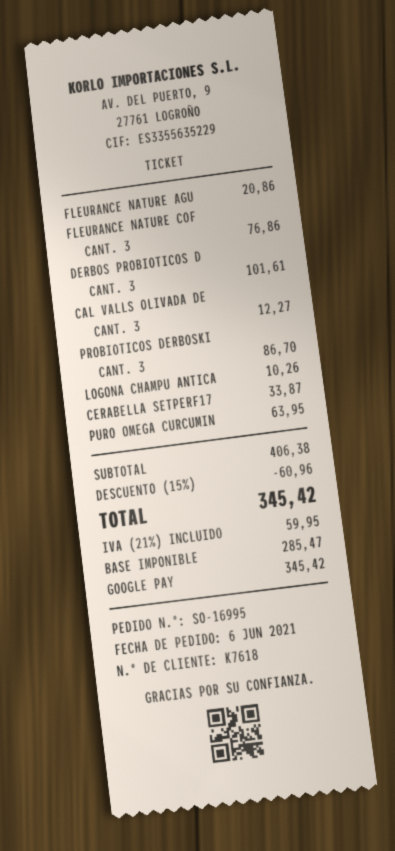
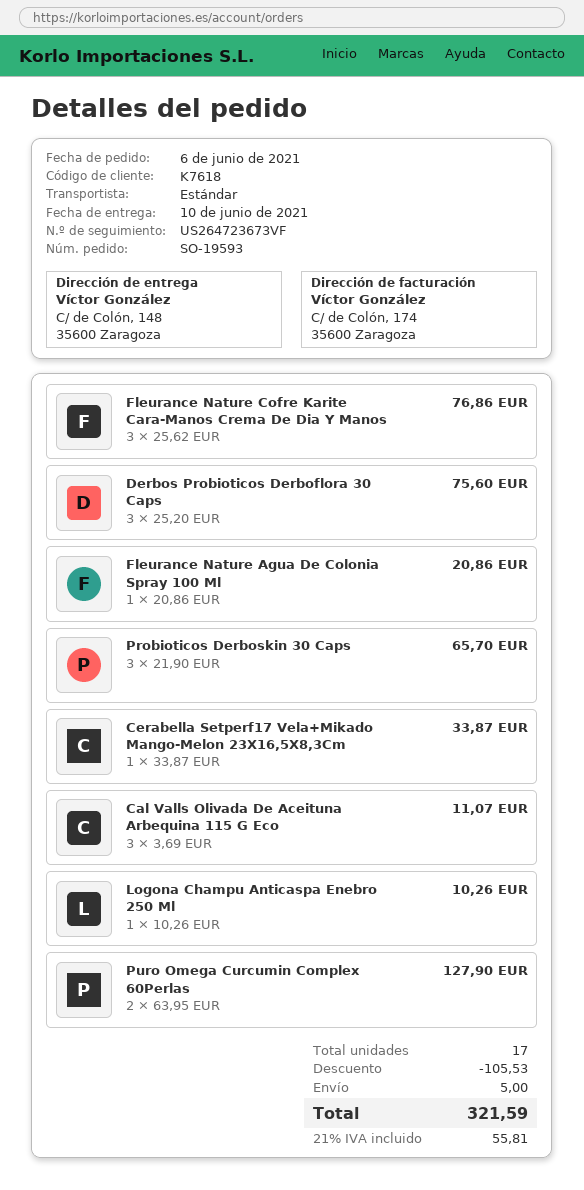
order number: SO-16995 -> SO-19593
DERBOS PROBIOTICOS D: 3 for 101.61 -> 3 for 75.60
CAL VALLS OLIVADA DE: 3 for 12.27 -> 3 for 11.07
PROBIOTICOS DERBOSKI: 3 for 86.70 -> 3 for 65.70
PURO OMEGA CURCUMIN: 1 for 63.95 -> 2 for 127.90
discount: 60.96 -> 105.53
shipping: none -> 5.00
tax: 21% = 59.95 -> 21% = 55.81
total: 345.42 -> 321.59

